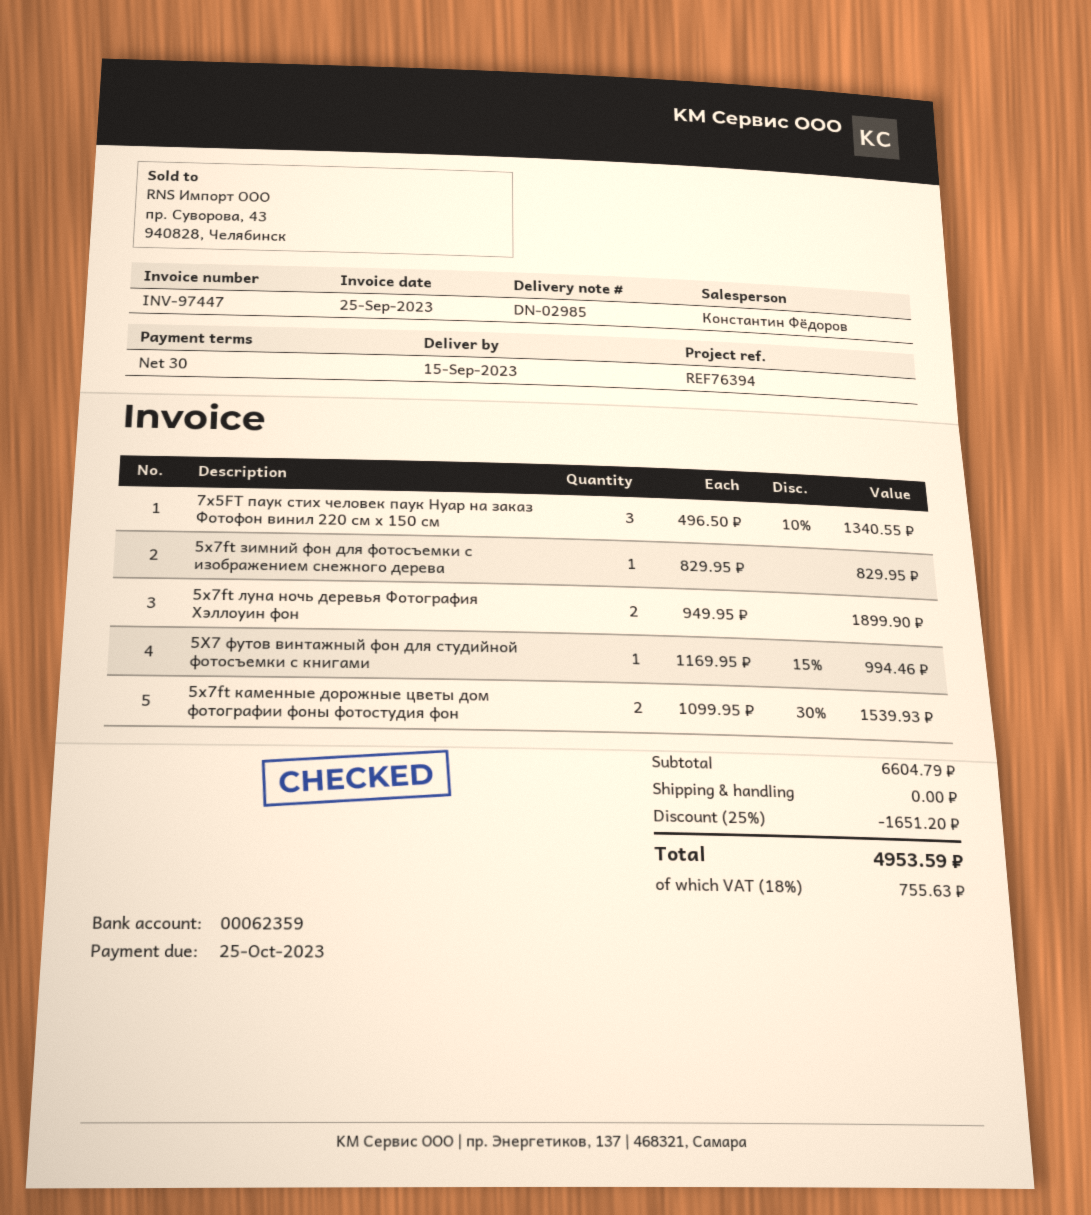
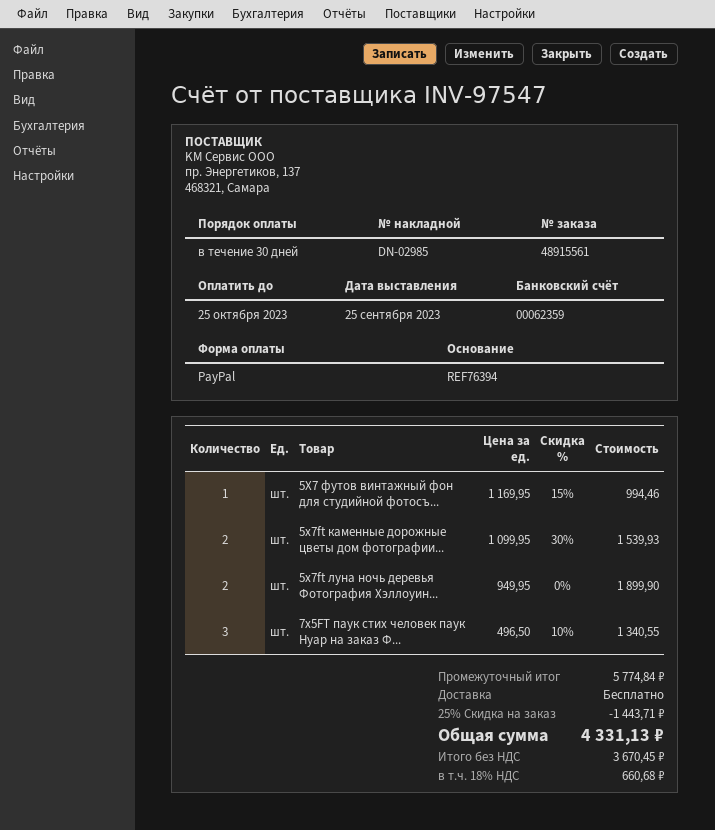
invoice number: INV-97447 -> INV-97547
5x7ft зимний фон для фотосъемки с изображением снежного дерева: 1 x 829.95 = 829.95 -> none
subtotal: 6604.79 -> 5774.84
discount: 25% = 1651.20 -> 25% = 1443.71
tax: 18% = 755.63 -> 18% = 660.68
total: 4953.59 -> 4331.13

